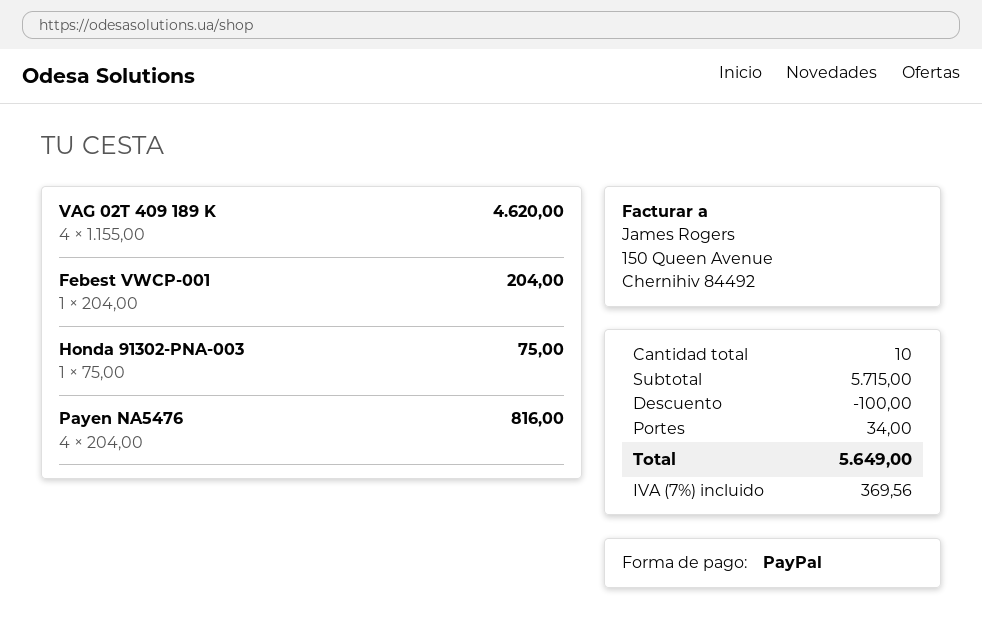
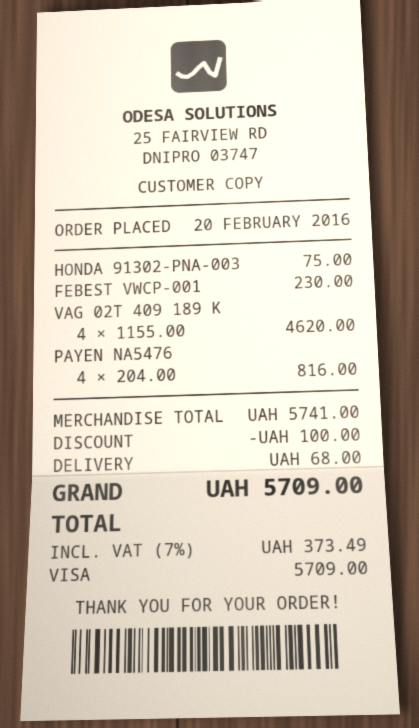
payment method: PayPal -> Visa
Febest VWCP-001: 1 x 204.00 = 204.00 -> 1 x 230.00 = 230.00
subtotal: 5715.00 -> 5741.00
shipping: 34.00 -> 68.00
tax: 7% = 369.56 -> 7% = 373.49
total: 5649.00 -> 5709.00

